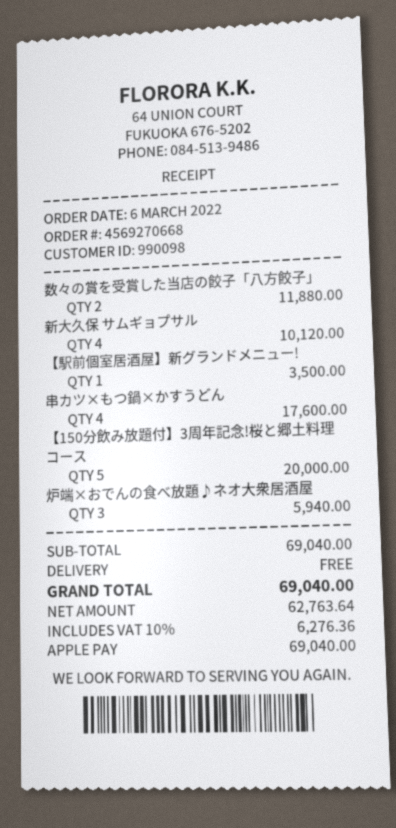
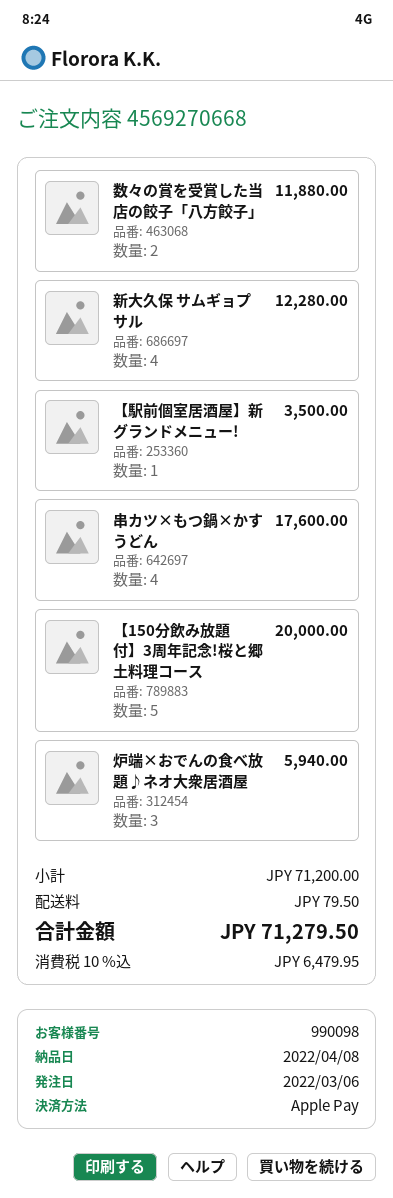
新大久保 サムギョプサル: 4 for 10120.00 -> 4 for 12280.00
subtotal: 69040.00 -> 71200.00
shipping: 0.00 -> 79.50
tax: 10% = 6276.36 -> 10% = 6479.95
total: 69040.00 -> 71279.50

